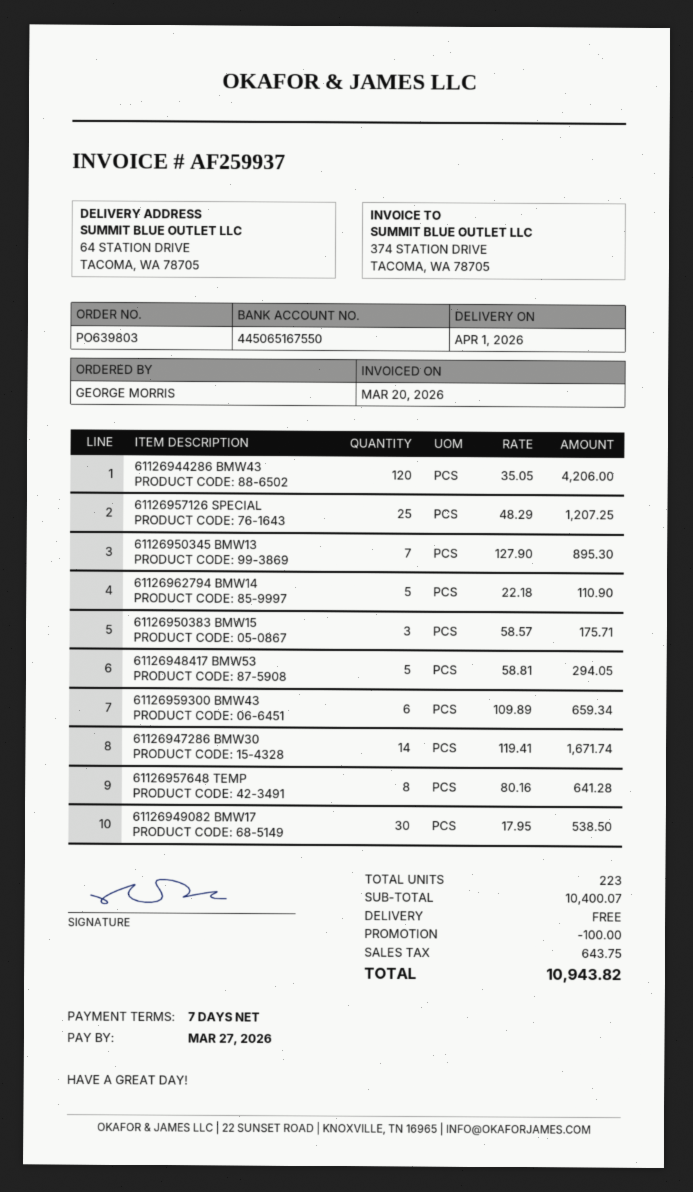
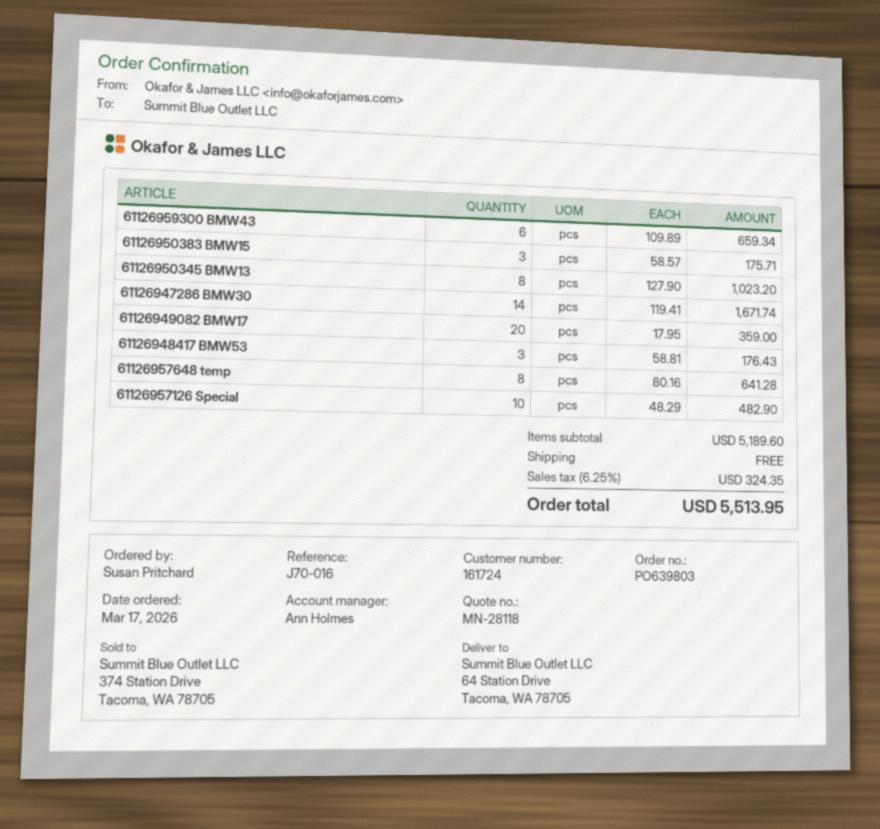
ordered by: GEORGE MORRIS -> Susan Pritchard
61126944286 BMW43: 120 x 35.05 = 4206.00 -> none
61126957126 SPECIAL: 25 x 48.29 = 1207.25 -> 10 x 48.29 = 482.90
61126950345 BMW13: 7 x 127.90 = 895.30 -> 8 x 127.90 = 1023.20
61126962794 BMW14: 5 x 22.18 = 110.90 -> none
61126948417 BMW53: 5 x 58.81 = 294.05 -> 3 x 58.81 = 176.43
61126949082 BMW17: 30 x 17.95 = 538.50 -> 20 x 17.95 = 359.00
subtotal: 10400.07 -> 5189.60
discount: 100.00 -> none
tax: 643.75 -> 324.35
total: 10943.82 -> 5513.95

